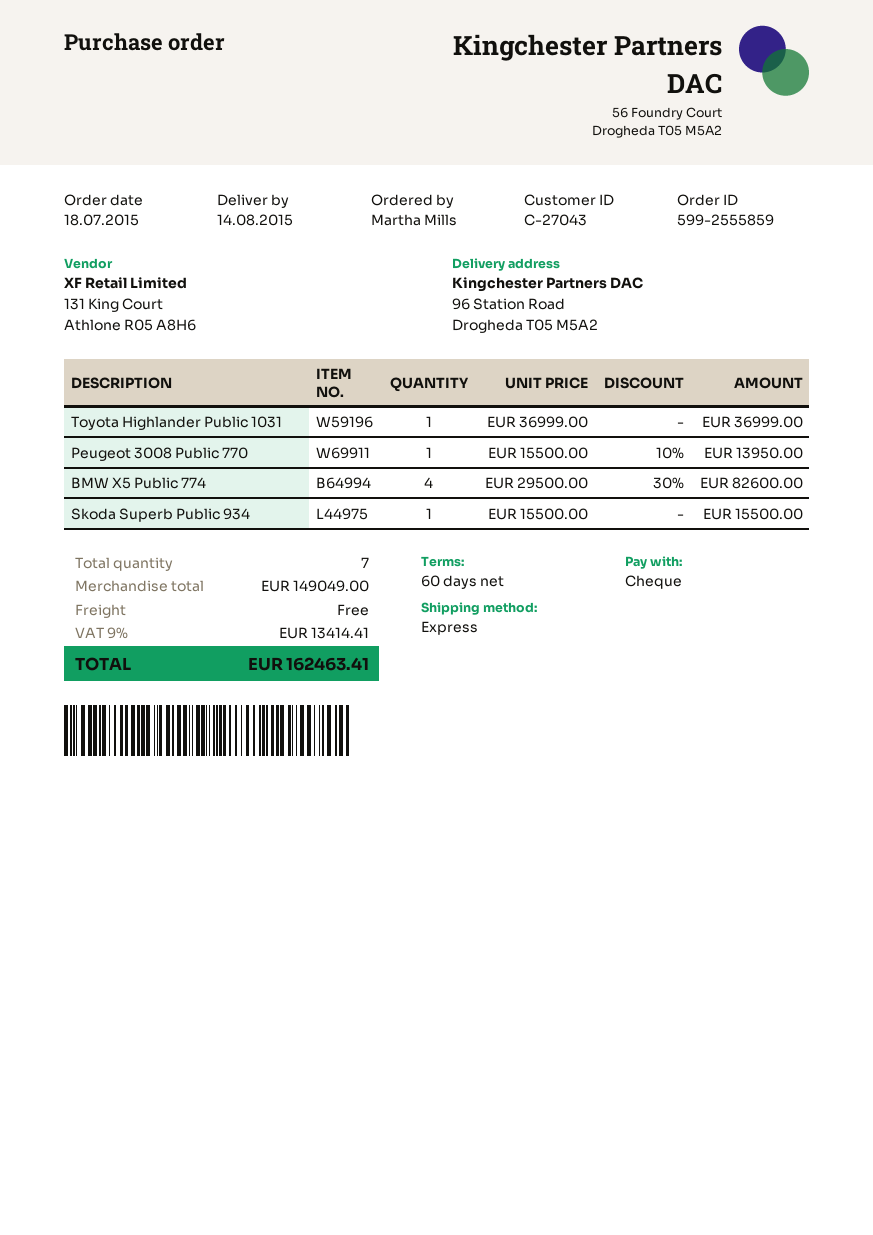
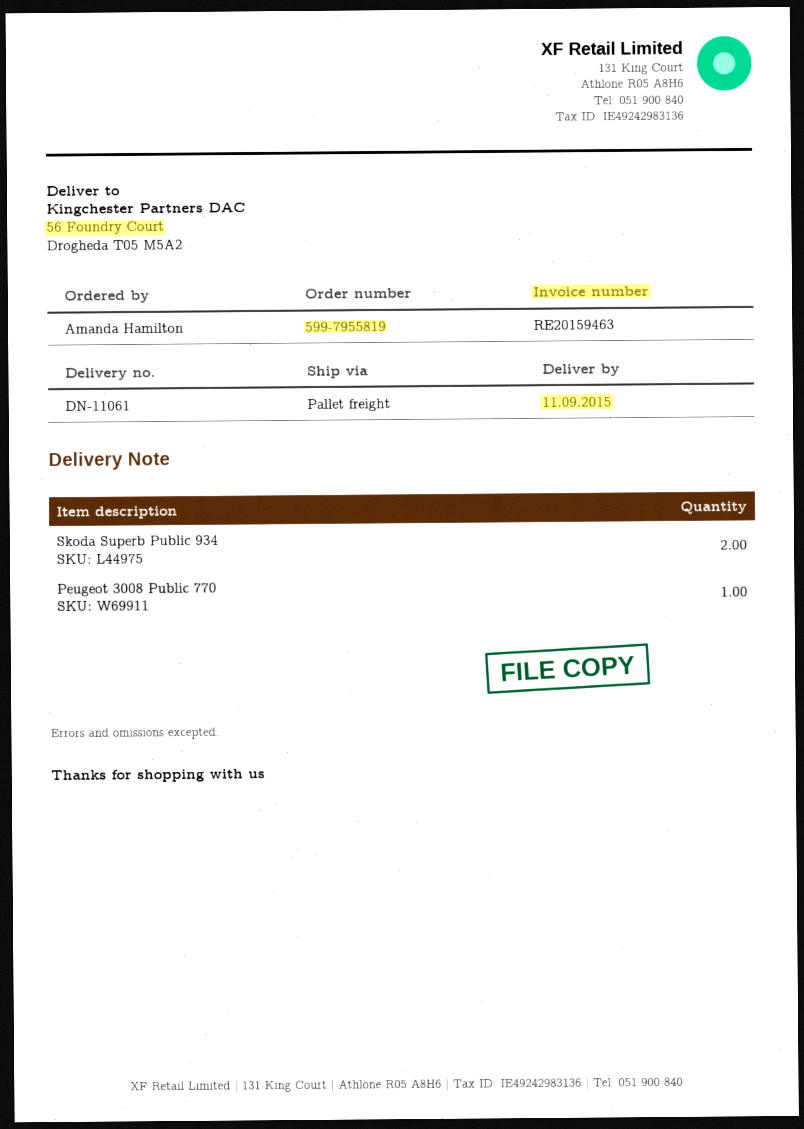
order number: 599-2555859 -> 599-7955819
delivery date: 2015-08-14 -> 2015-09-11
ordered by: Martha Mills -> Amanda Hamilton
shipping method: express -> pallet freight
ship to: 96 Station Road, Drogheda T05 M5A2 -> 56 Foundry Court, Drogheda T05 M5A2
Toyota Highlander Public 1031: 1 -> none
BMW X5 Public 774: 4 -> none
Skoda Superb Public 934: 1 -> 2

